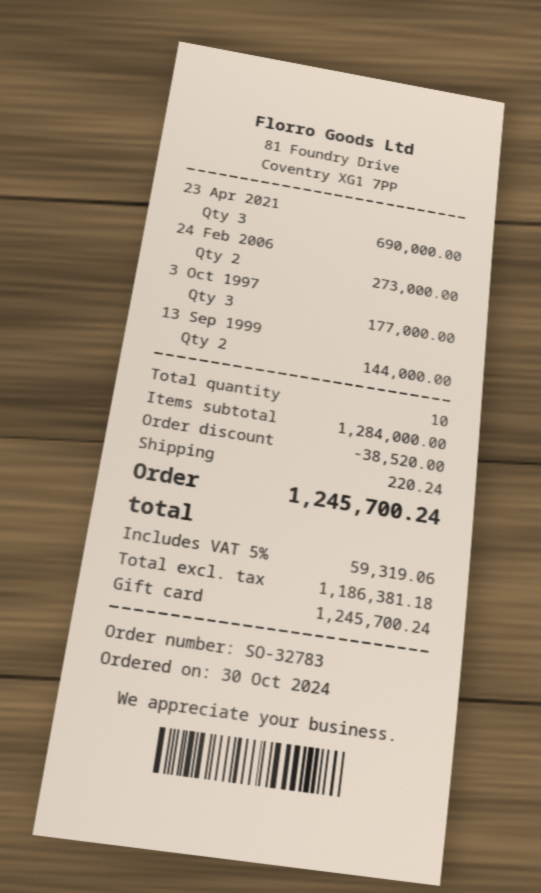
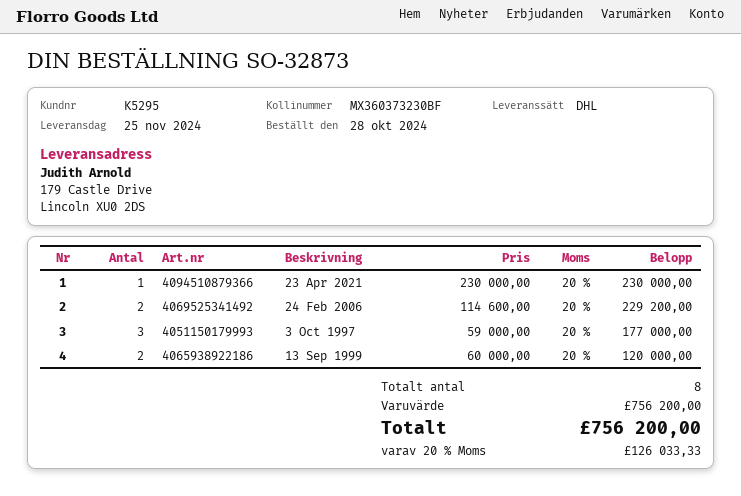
order number: SO-32783 -> SO-32873
order date: 2024-10-30 -> 2024-10-28
23 Apr 2021: 3 for 690000.00 -> 1 for 230000.00
24 Feb 2006: 2 for 273000.00 -> 2 for 229200.00
13 Sep 1999: 2 for 144000.00 -> 2 for 120000.00
total quantity: 10 -> 8
subtotal: 1284000.00 -> 756200.00
discount: 38520.00 -> none
shipping: 220.24 -> none
tax: 5% = 59319.06 -> 20% = 126033.33
total: 1245700.24 -> 756200.00

